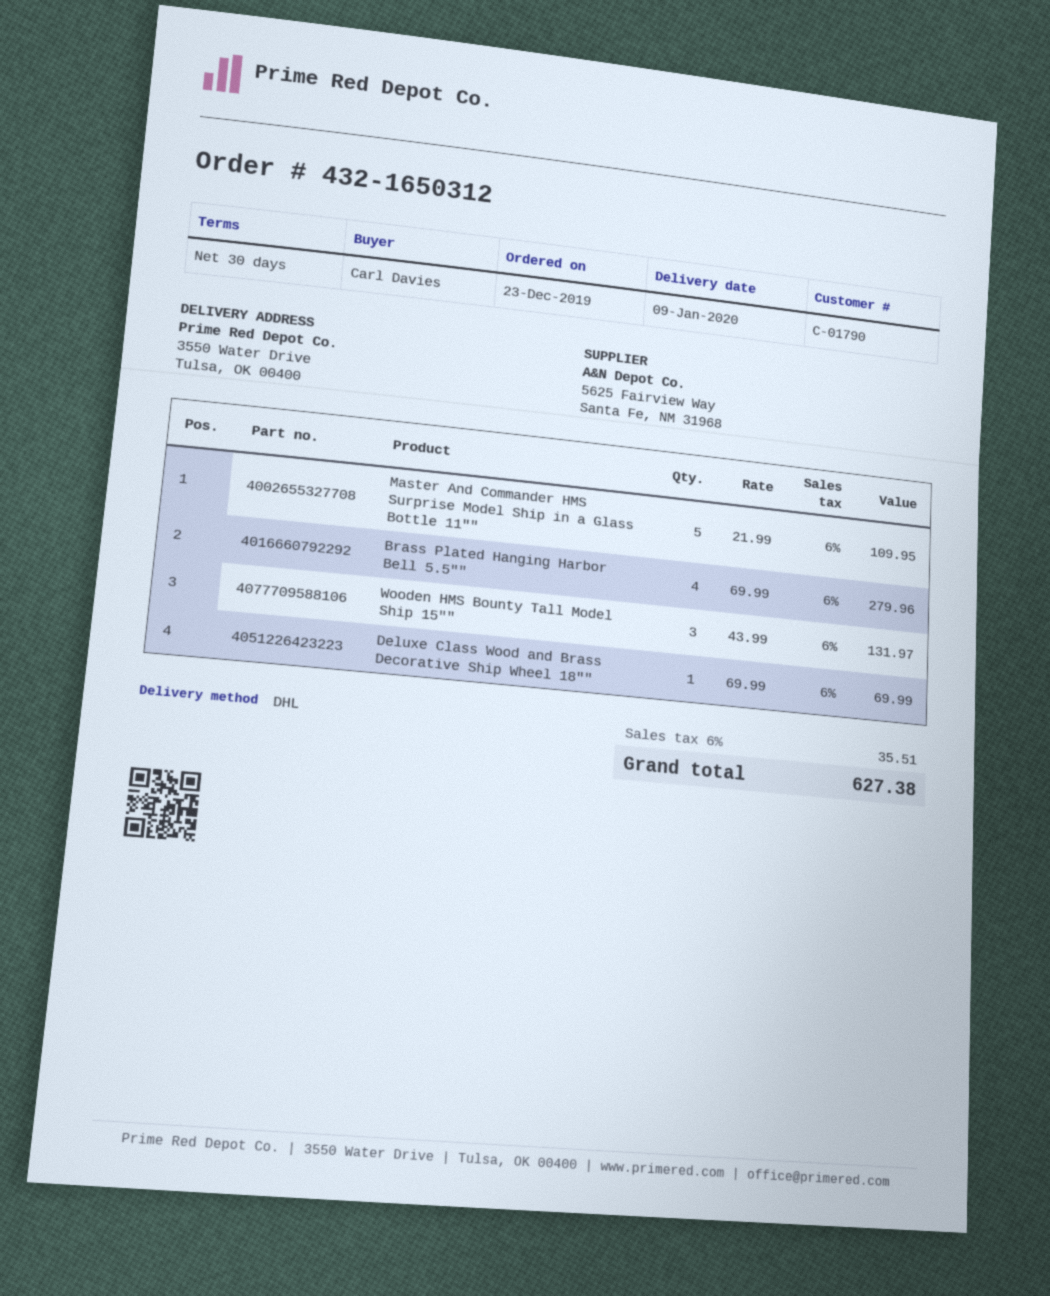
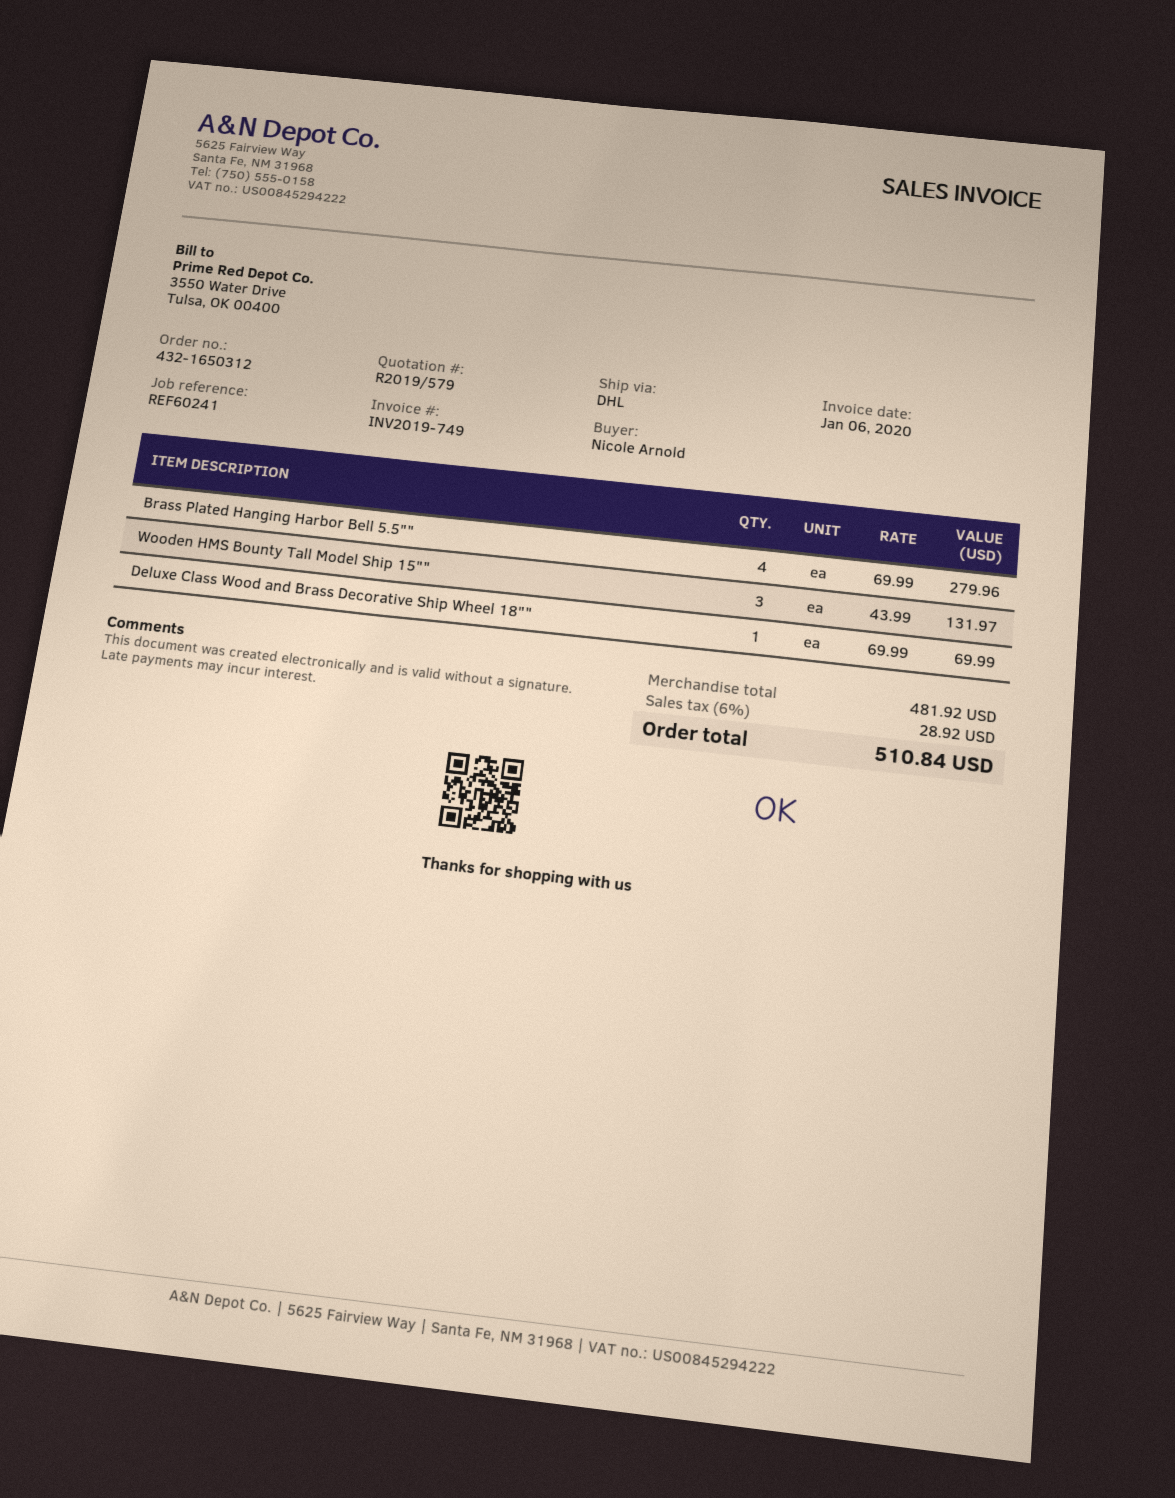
ordered by: Carl Davies -> Nicole Arnold
Master And Commander HMS Surprise Model Ship in a Glass Bottle 11"": 5 x 21.99 = 109.95 -> none
tax: 6% = 35.51 -> 6% = 28.92
total: 627.38 -> 510.84

